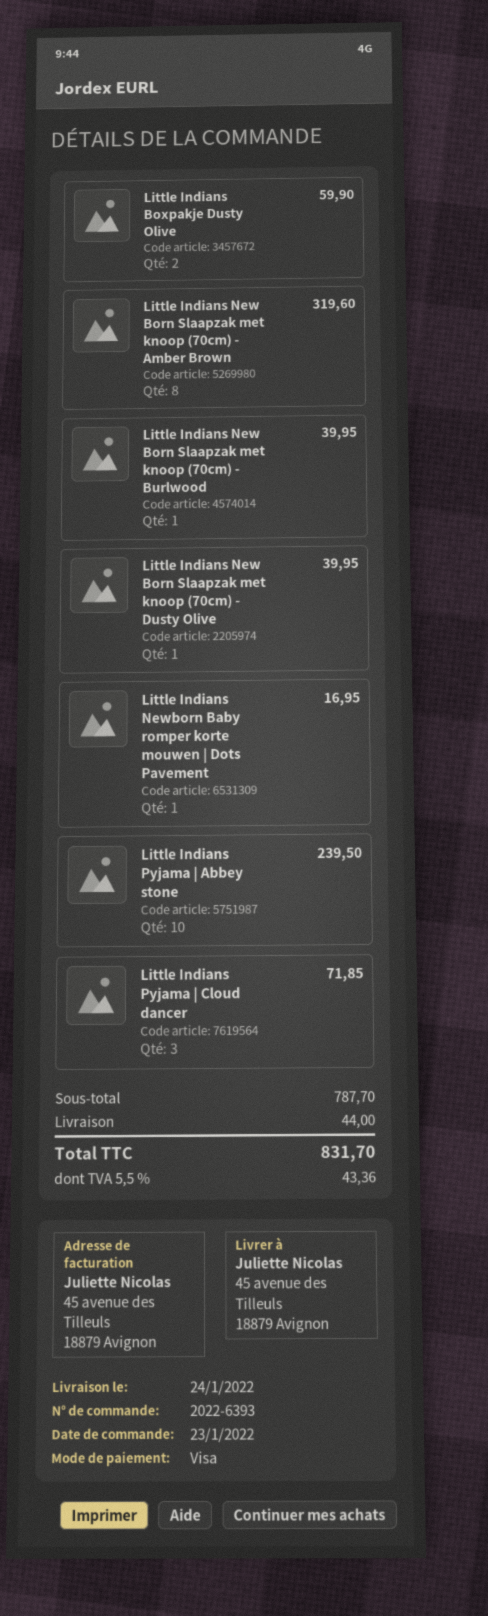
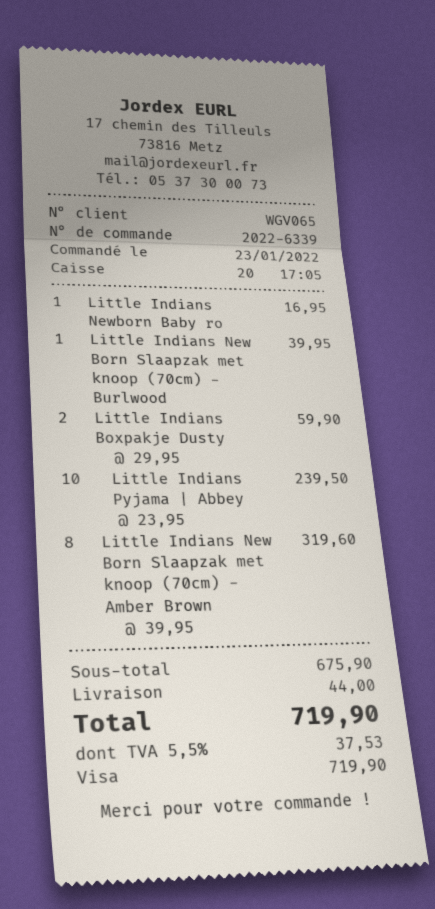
order number: 2022-6393 -> 2022-6339
Little Indians New Born Slaapzak met knoop (70cm) - Dusty Olive: 1 for 39.95 -> none
Little Indians Pyjama | Cloud dancer: 3 for 71.85 -> none
subtotal: 787.70 -> 675.90
tax: 5.5% = 43.36 -> 5.5% = 37.53
total: 831.70 -> 719.90

